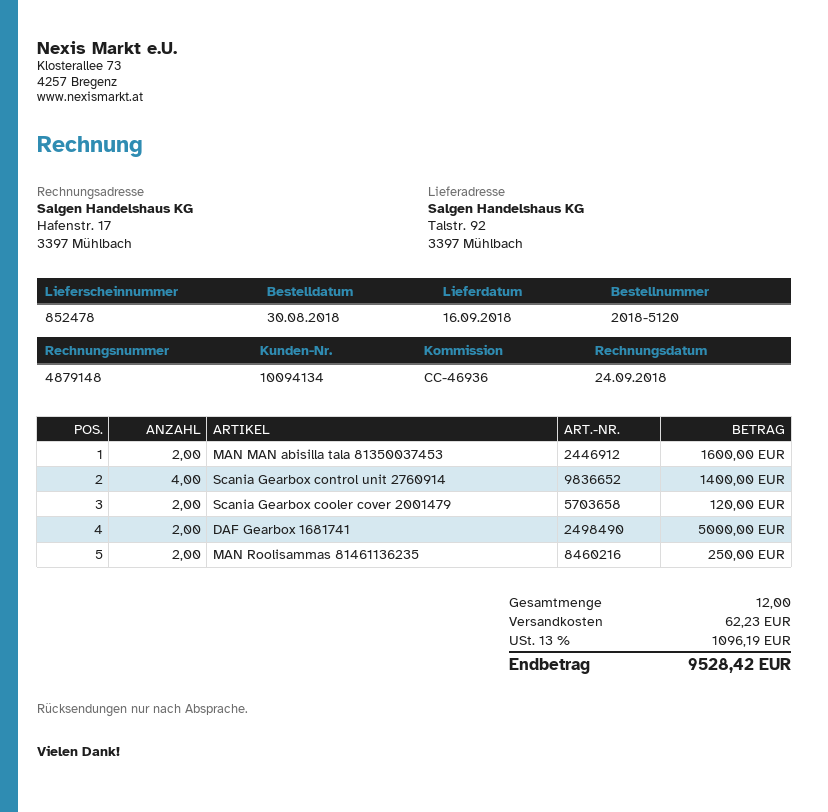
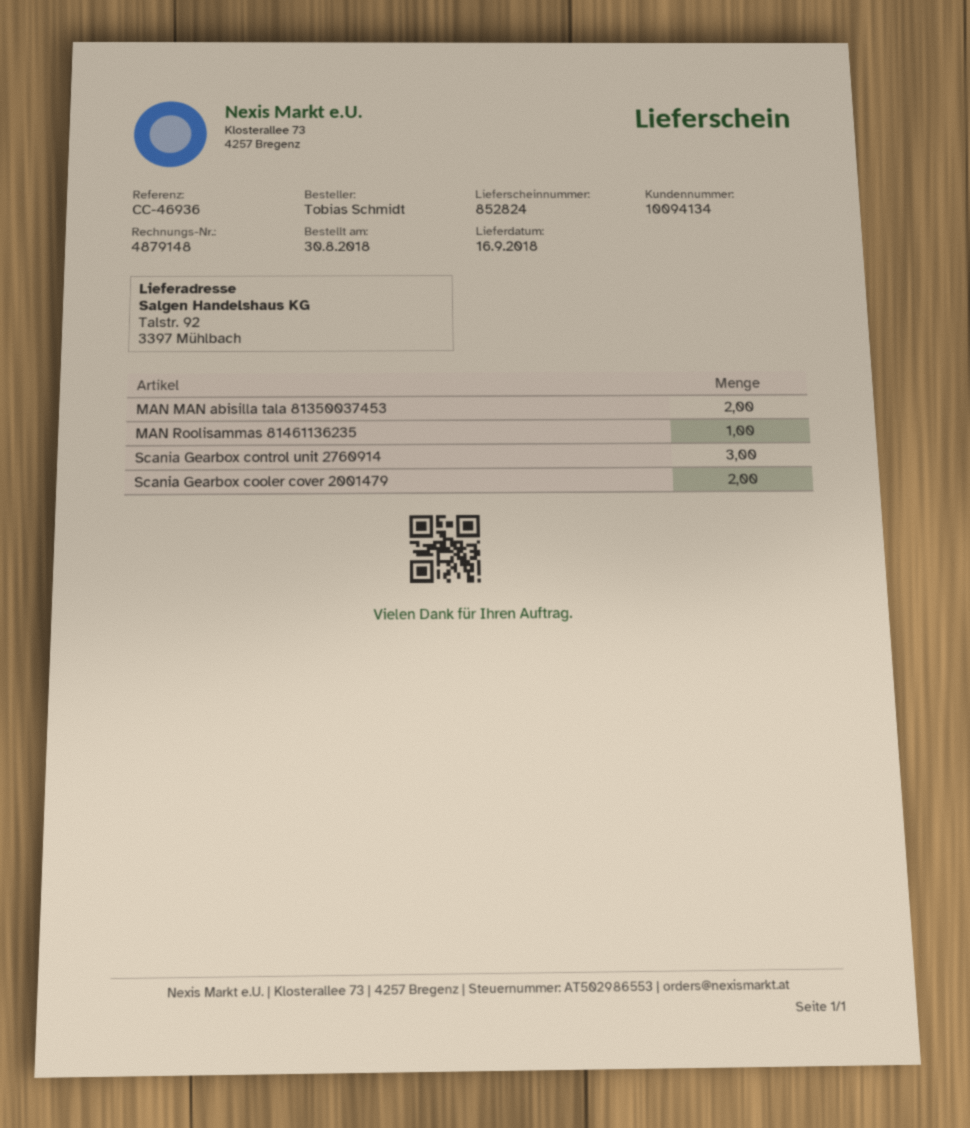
delivery note number: 852478 -> 852824
Scania Gearbox control unit 2760914: 4 -> 3
DAF Gearbox 1681741: 2 -> none
MAN Roolisammas 81461136235: 2 -> 1

